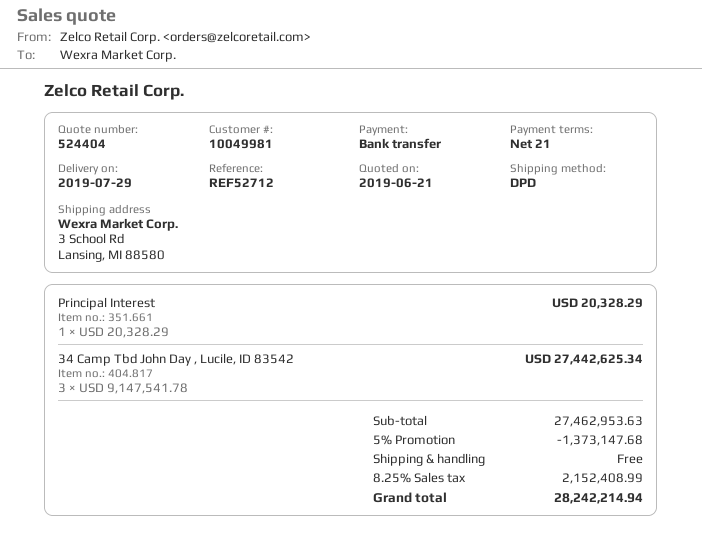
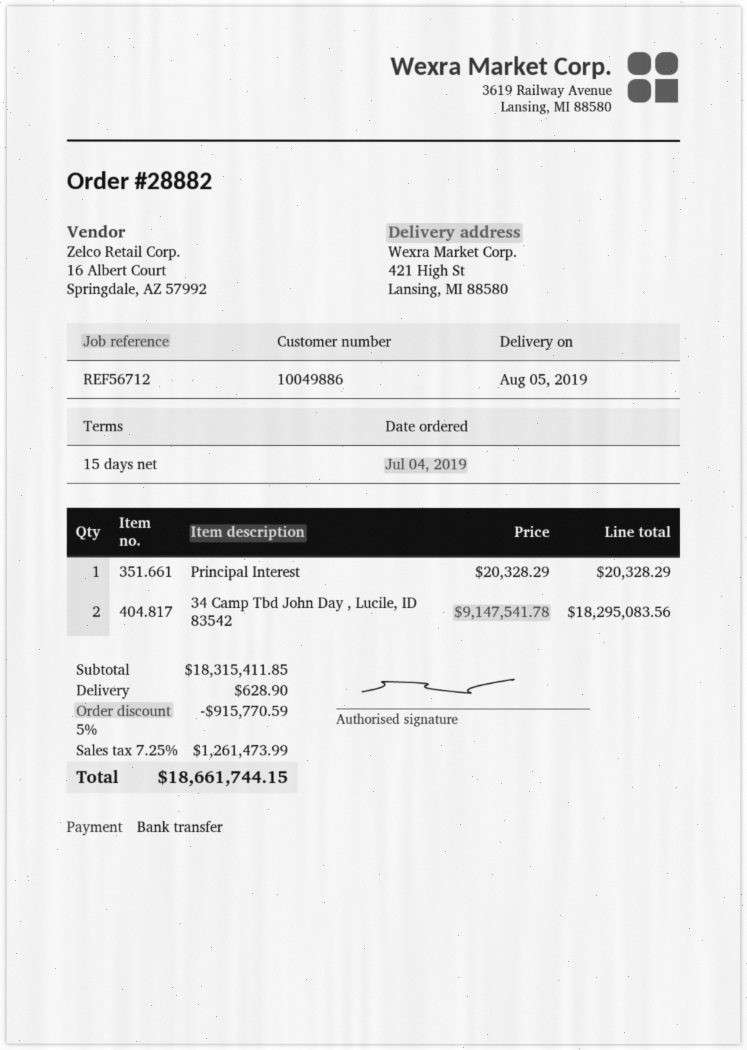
delivery date: 2019-07-29 -> 2019-08-05
payment terms: 21 days -> 15 days
customer number: 10049981 -> 10049886
reference: REF52712 -> REF56712
ship to: 3 School Rd, Lansing, MI 88580 -> 421 High St, Lansing, MI 88580
34 Camp Tbd John Day , Lucile, ID 83542: 3 x 9147541.78 = 27442625.34 -> 2 x 9147541.78 = 18295083.56
subtotal: 27462953.63 -> 18315411.85
discount: 5% = 1373147.68 -> 5% = 915770.59
shipping: 0.00 -> 628.90
tax: 8.25% = 2152408.99 -> 7.25% = 1261473.99
total: 28242214.94 -> 18661744.15

